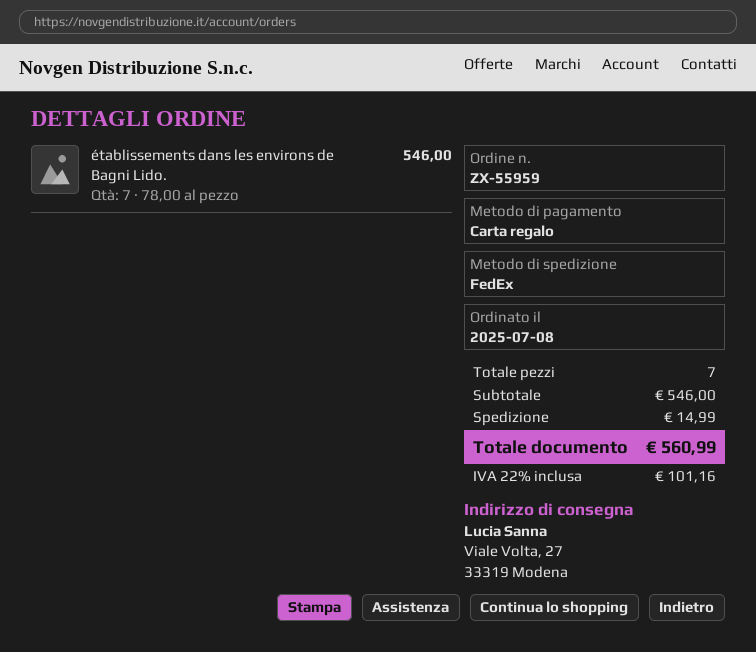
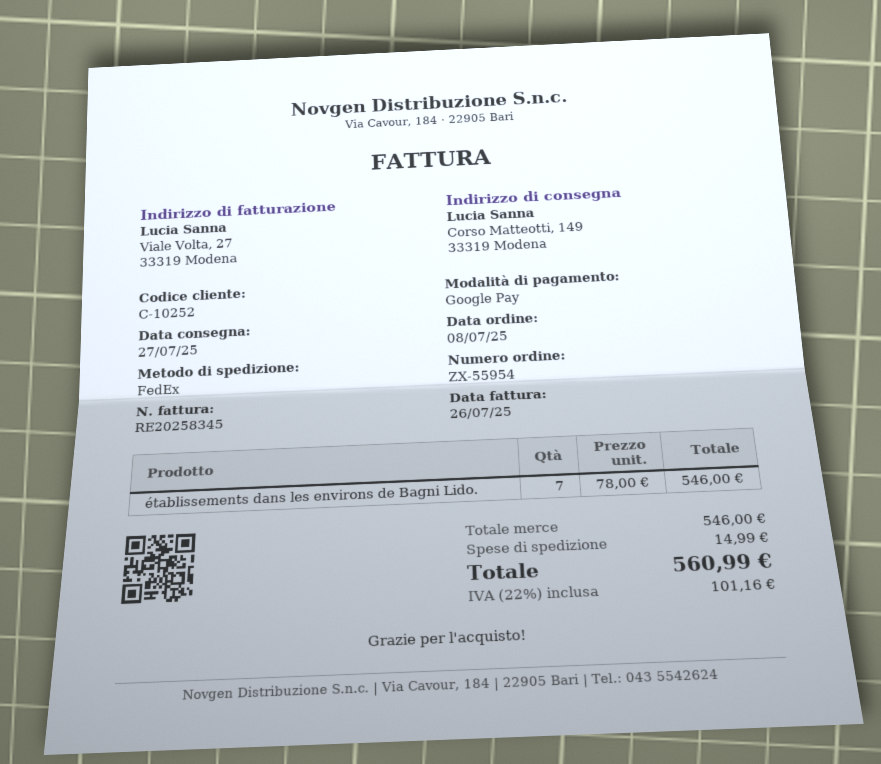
order number: ZX-55959 -> ZX-55954
payment method: gift card -> Google Pay
ship to: Viale Volta, 27, 33319 Modena -> Corso Matteotti, 149, 33319 Modena

